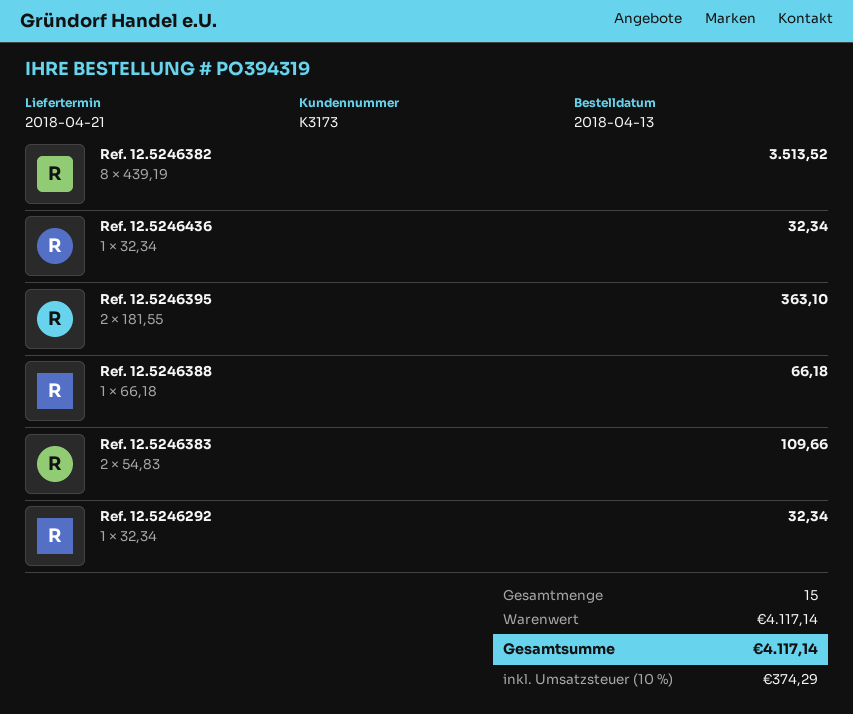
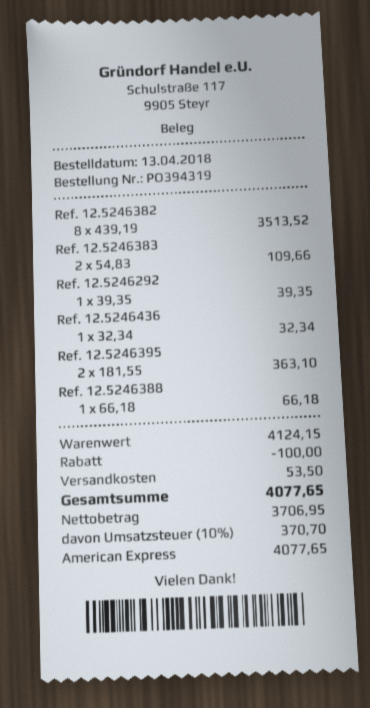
Ref. 12.5246292: 1 x 32.34 = 32.34 -> 1 x 39.35 = 39.35
subtotal: 4117.14 -> 4124.15
discount: none -> 100.00
shipping: none -> 53.50
tax: 10% = 374.29 -> 10% = 370.70
total: 4117.14 -> 4077.65

